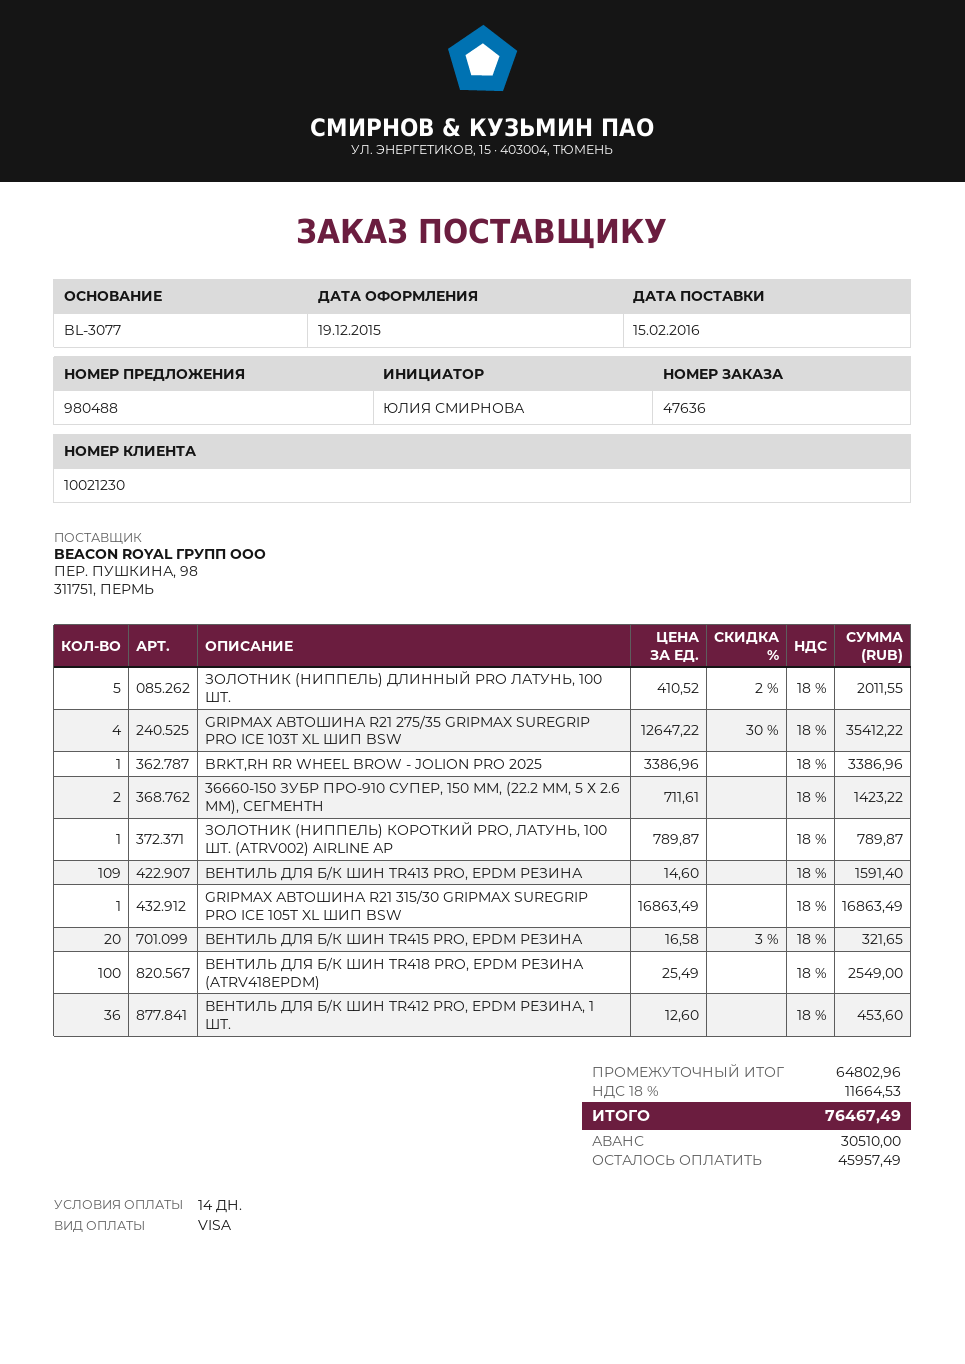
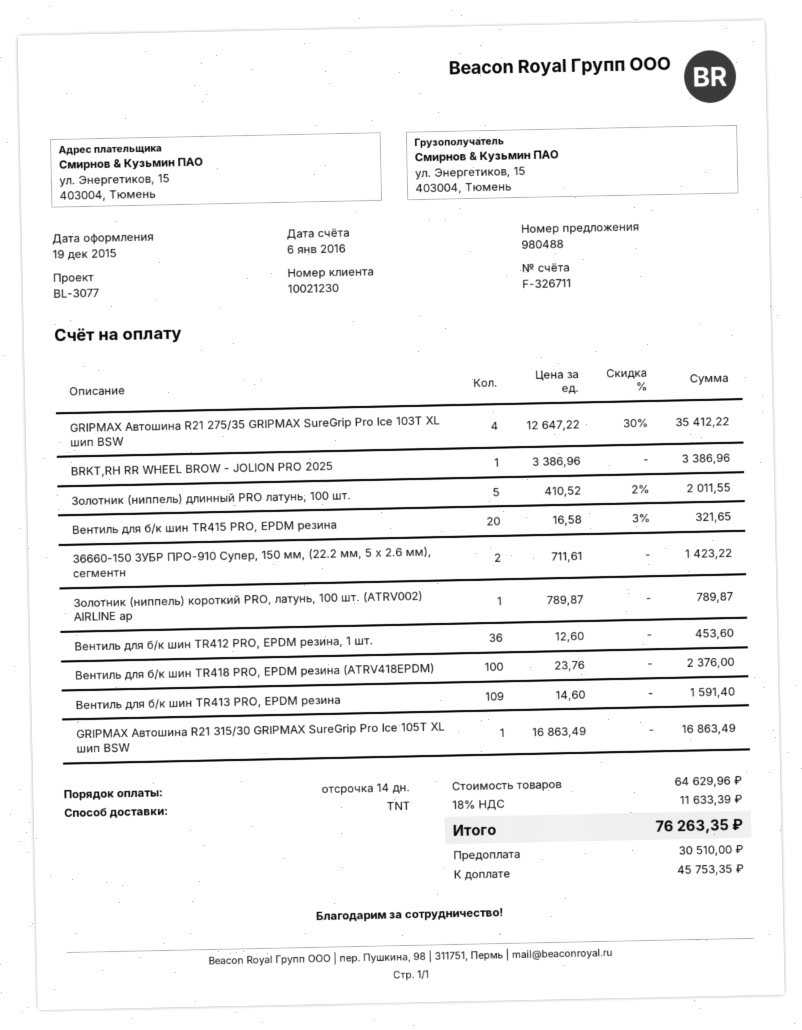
ВЕНТИЛЬ ДЛЯ Б/К ШИН TR418 PRO, EPDM РЕЗИНА (ATRV418EPDM): 100 x 25.49 = 2549.00 -> 100 x 23.76 = 2376.00
subtotal: 64802.96 -> 64629.96
tax: 18% = 11664.53 -> 18% = 11633.39
total: 76467.49 -> 76263.35
balance: 45957.49 -> 45753.35

